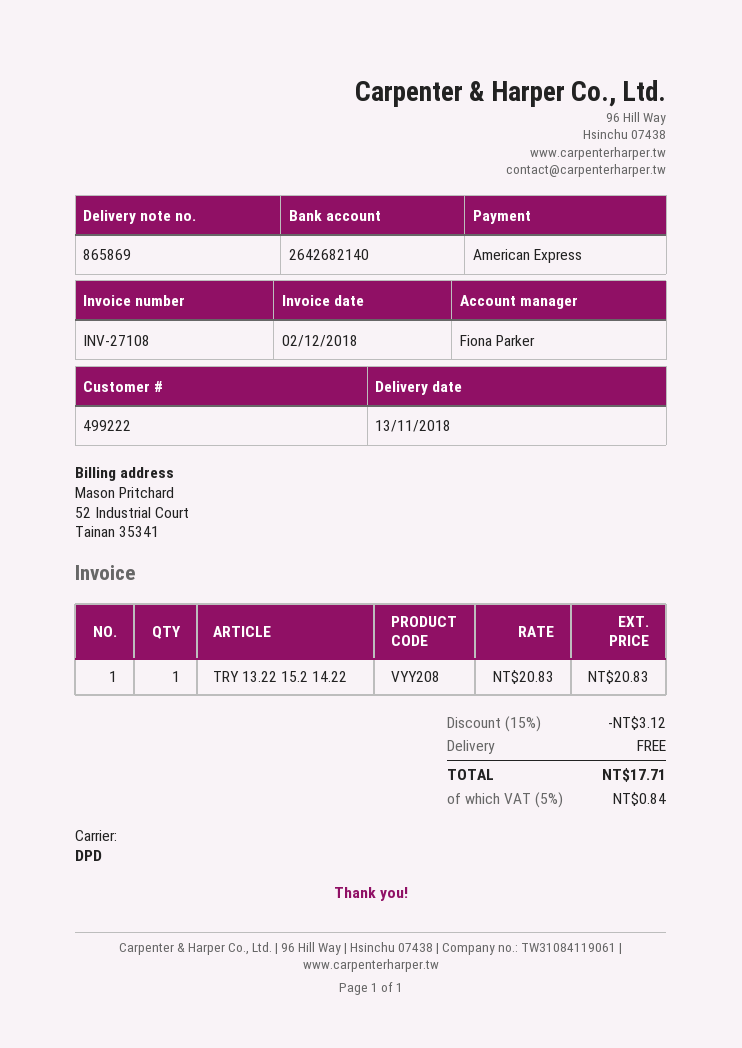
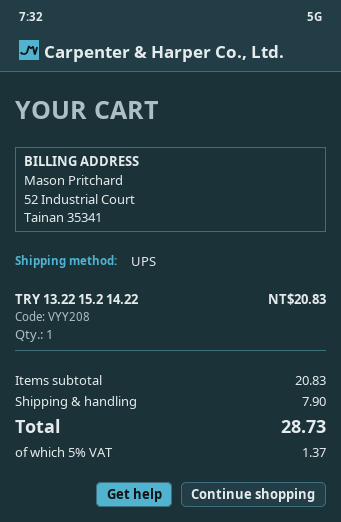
shipping method: DPD -> UPS
discount: 15% = 3.12 -> none
shipping: 0.00 -> 7.90
tax: 5% = 0.84 -> 5% = 1.37
total: 17.71 -> 28.73

